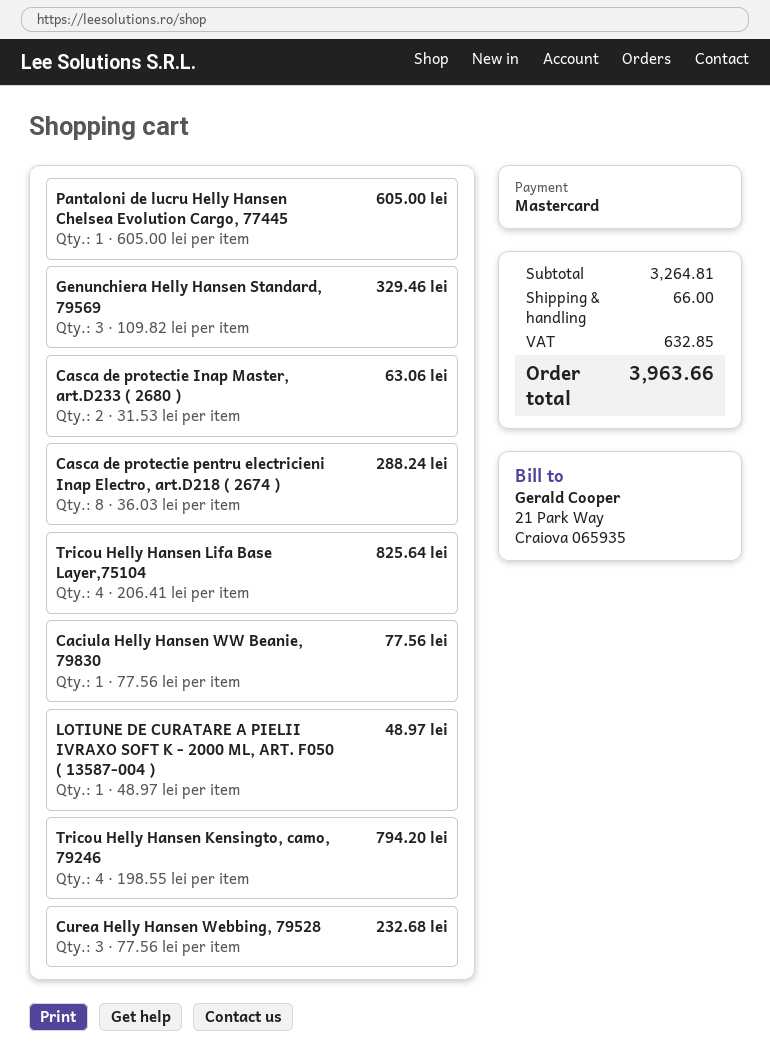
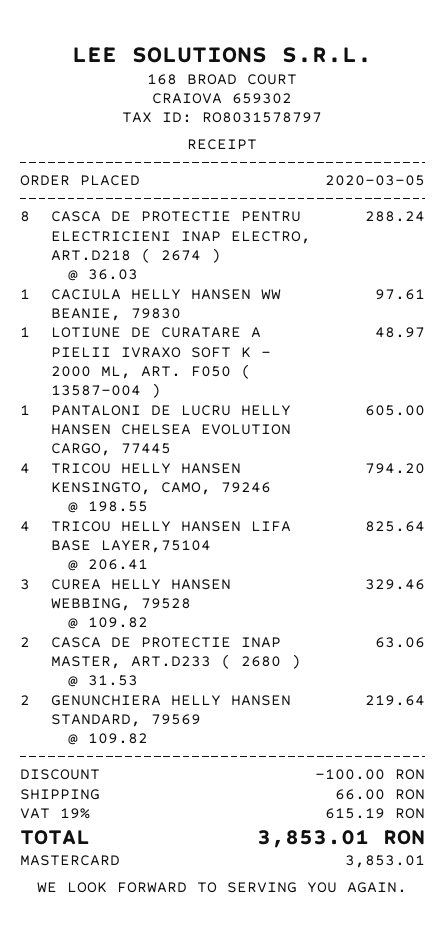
Genunchiera Helly Hansen Standard, 79569: 3 x 109.82 = 329.46 -> 2 x 109.82 = 219.64
Caciula Helly Hansen WW Beanie, 79830: 1 x 77.56 = 77.56 -> 1 x 97.61 = 97.61
Curea Helly Hansen Webbing, 79528: 3 x 77.56 = 232.68 -> 3 x 109.82 = 329.46
discount: none -> 100.00
tax: 632.85 -> 615.19
total: 3963.66 -> 3853.01

